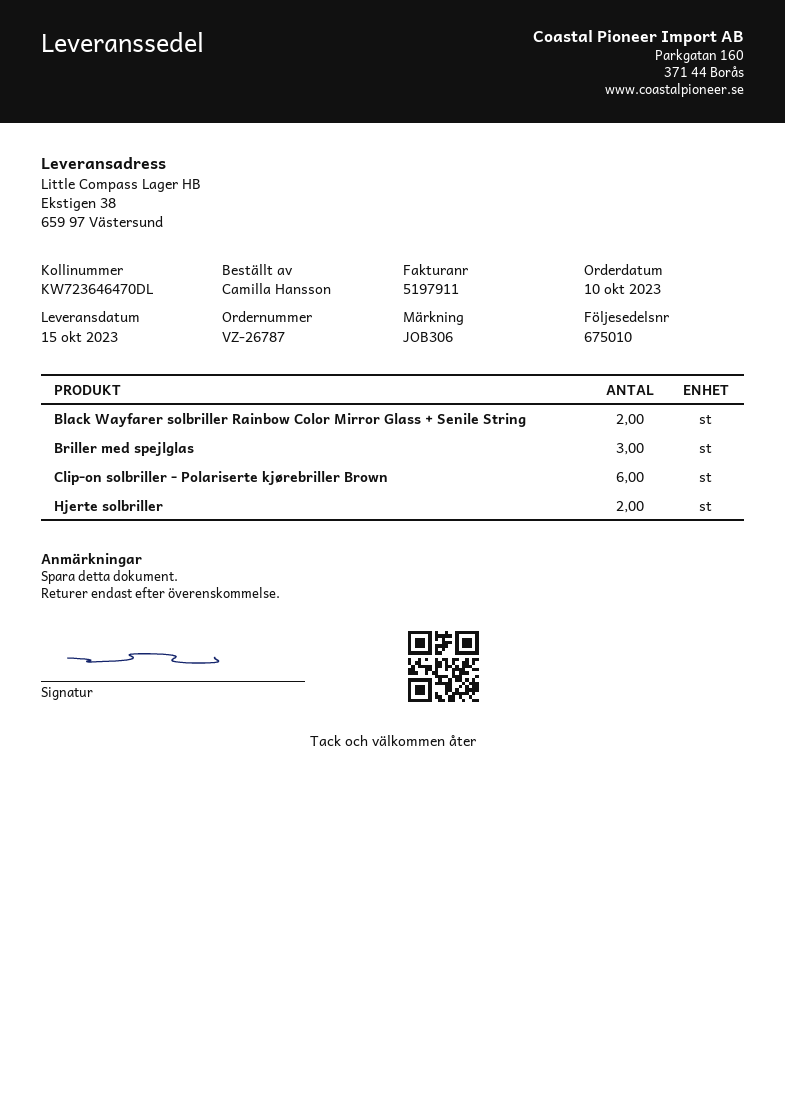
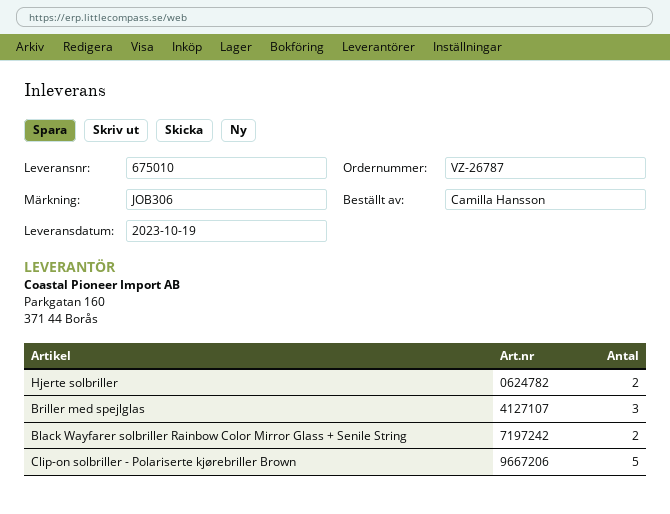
delivery date: 2023-10-15 -> 2023-10-19
Clip-on solbriller - Polariserte kjørebriller Brown: 6 -> 5

